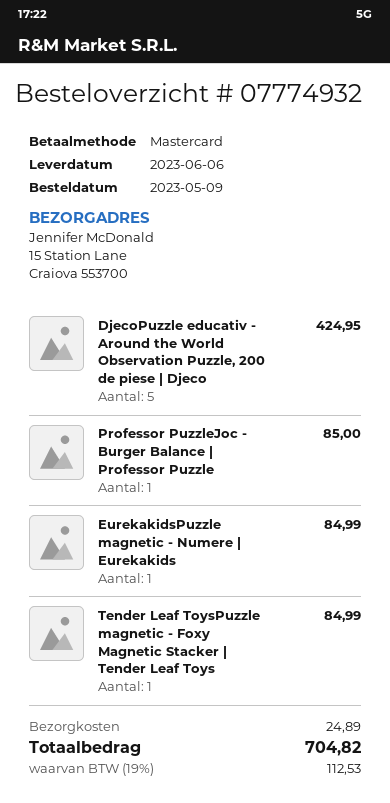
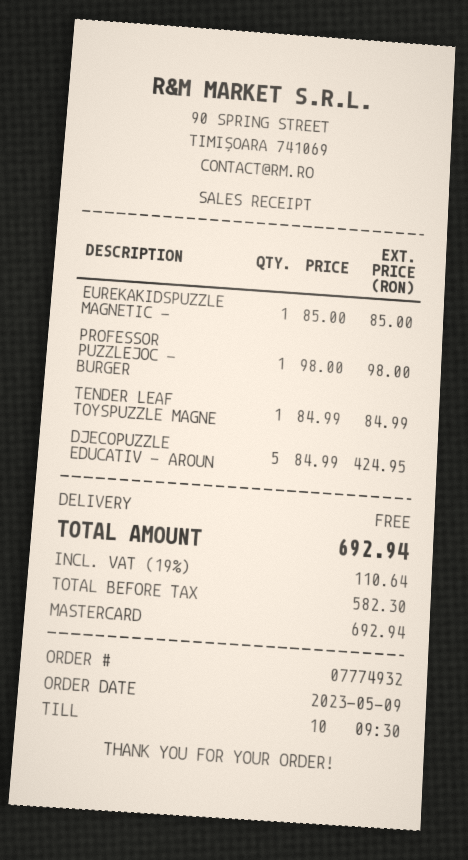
Professor PuzzleJoc - Burger Balance | Professor Puzzle: 1 for 85.00 -> 1 for 98.00
EurekakidsPuzzle magnetic - Numere | Eurekakids: 1 for 84.99 -> 1 for 85.00
shipping: 24.89 -> 0.00
tax: 19% = 112.53 -> 19% = 110.64
total: 704.82 -> 692.94

